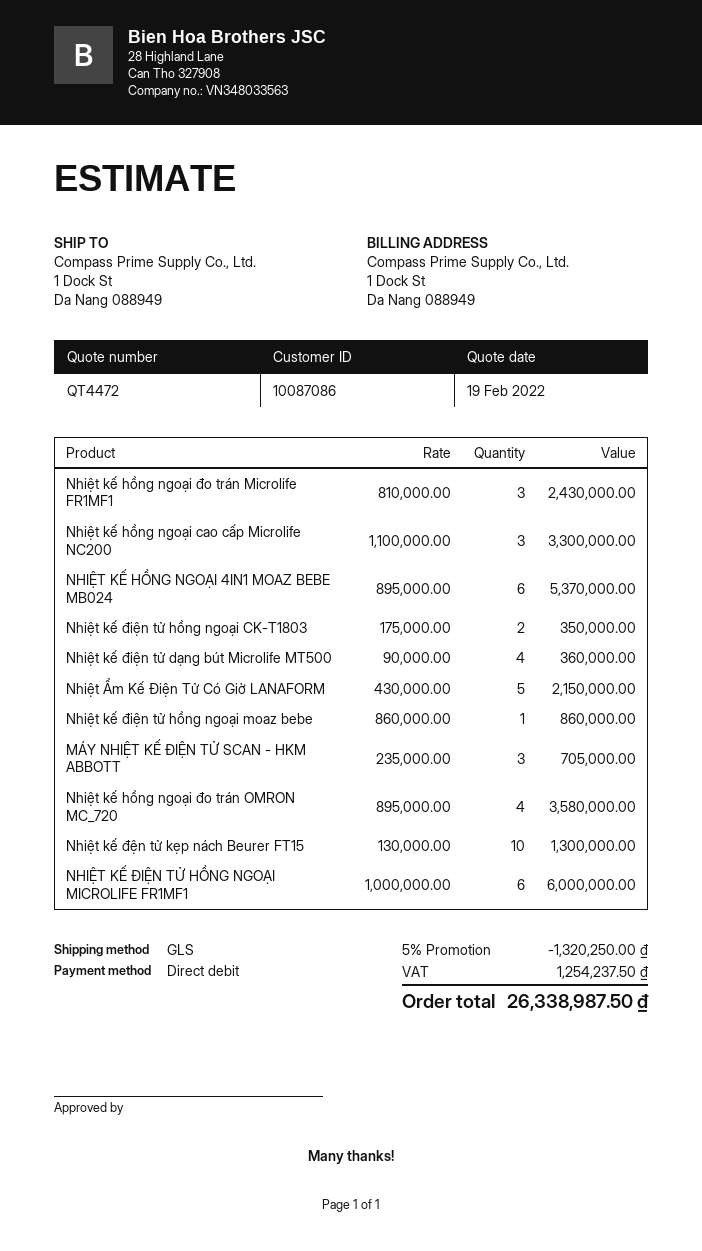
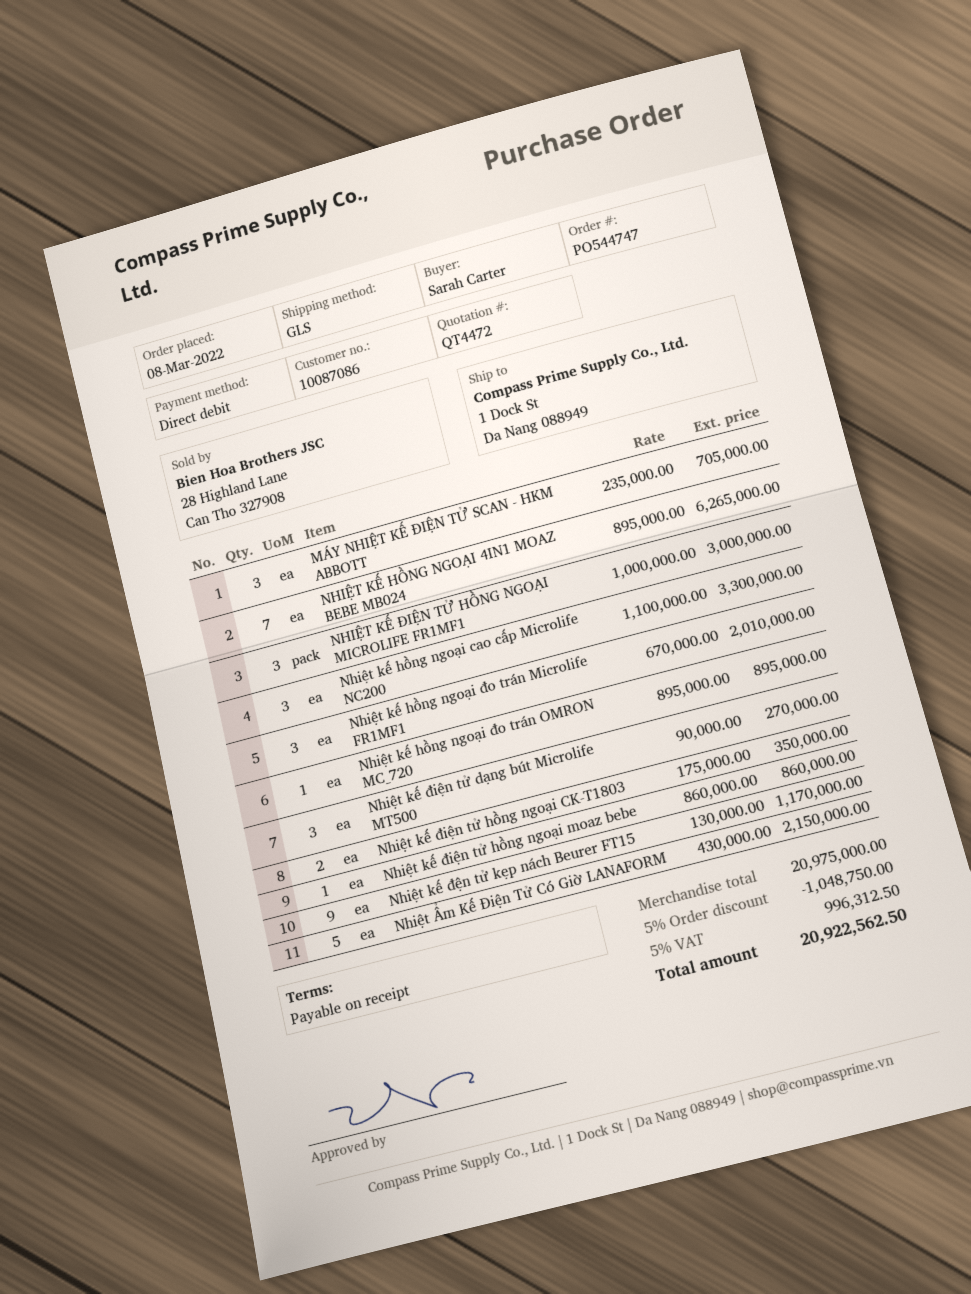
Nhiệt kế hồng ngoại đo trán Microlife FR1MF1: 3 x 810000.00 = 2430000.00 -> 3 x 670000.00 = 2010000.00
NHIỆT KẾ HỒNG NGOẠI 4IN1 MOAZ BEBE MB024: 6 x 895000.00 = 5370000.00 -> 7 x 895000.00 = 6265000.00
Nhiệt kế điện tử dạng bút Microlife MT500: 4 x 90000.00 = 360000.00 -> 3 x 90000.00 = 270000.00
Nhiệt kế hồng ngoại đo trán OMRON MC_720: 4 x 895000.00 = 3580000.00 -> 1 x 895000.00 = 895000.00
Nhiệt kế đện tử kẹp nách Beurer FT15: 10 x 130000.00 = 1300000.00 -> 9 x 130000.00 = 1170000.00
NHIỆT KẾ ĐIỆN TỬ HỒNG NGOẠI MICROLIFE FR1MF1: 6 x 1000000.00 = 6000000.00 -> 3 x 1000000.00 = 3000000.00
discount: 5% = 1320250.00 -> 5% = 1048750.00
tax: 1254237.50 -> 996312.50
total: 26338987.50 -> 20922562.50

